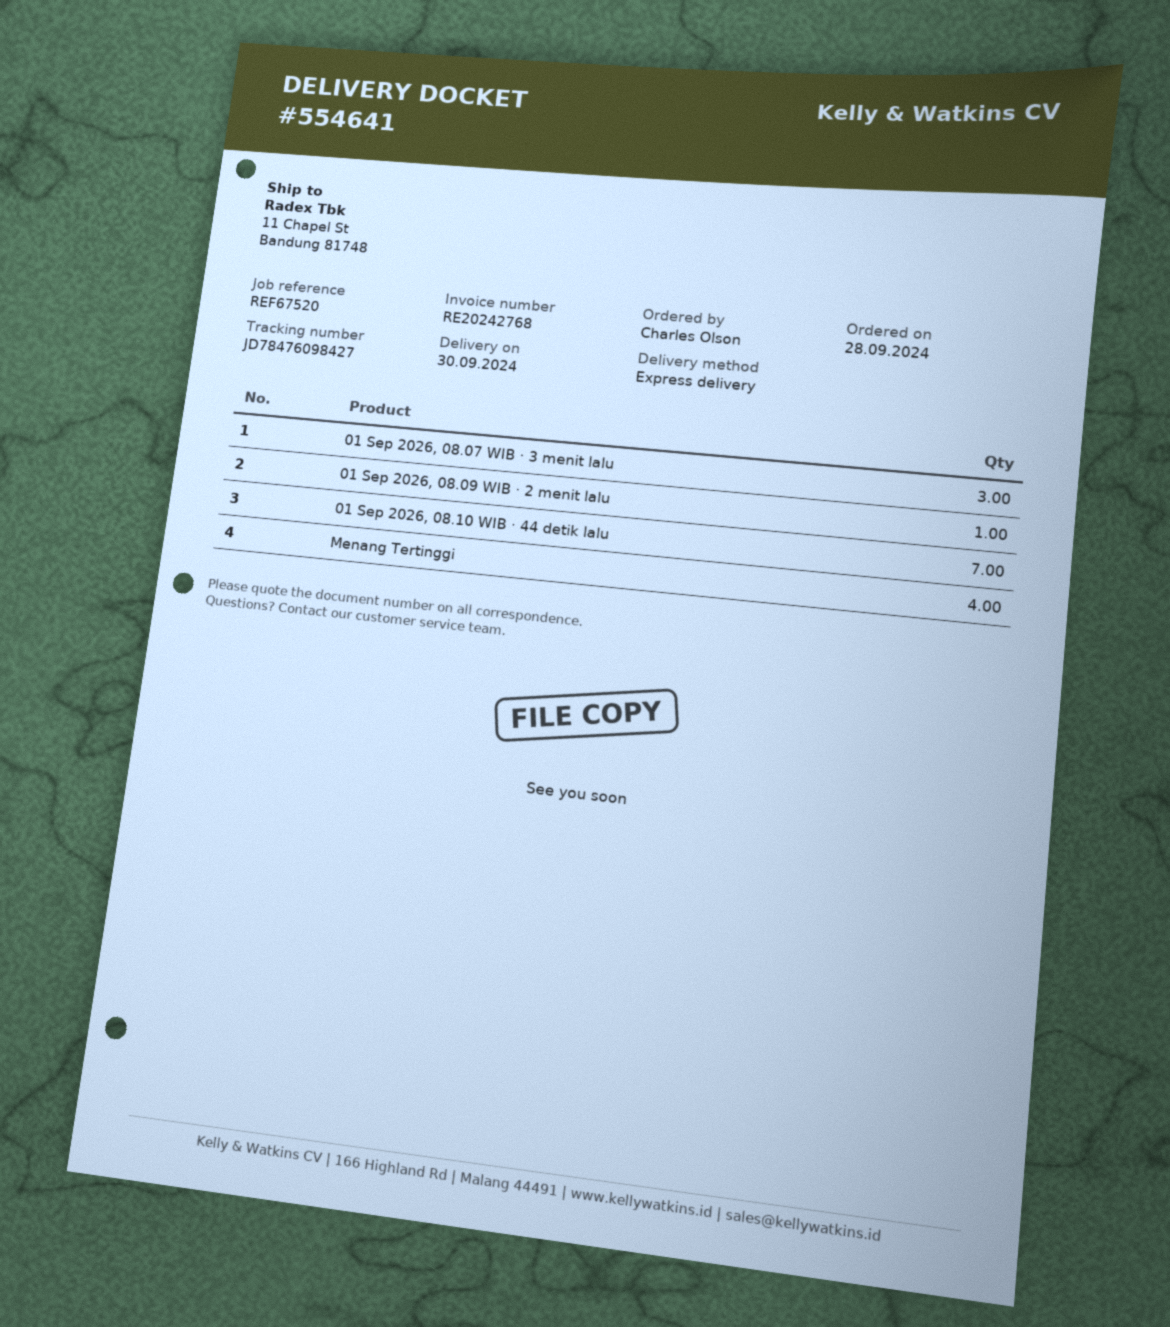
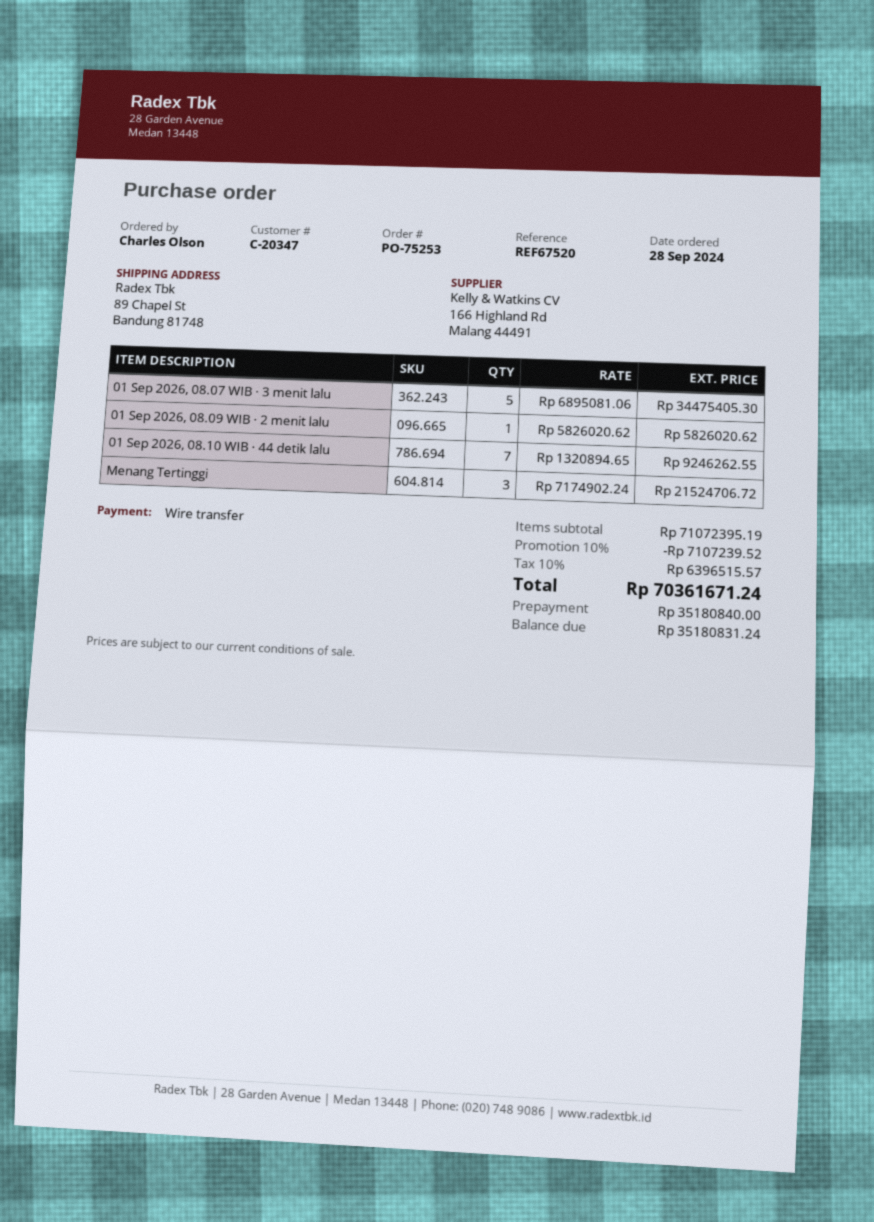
ship to: 11 Chapel St, Bandung 81748 -> 89 Chapel St, Bandung 81748
01 Sep 2026, 08.07 WIB · 3 menit lalu: 3 -> 5
Menang Tertinggi: 4 -> 3

